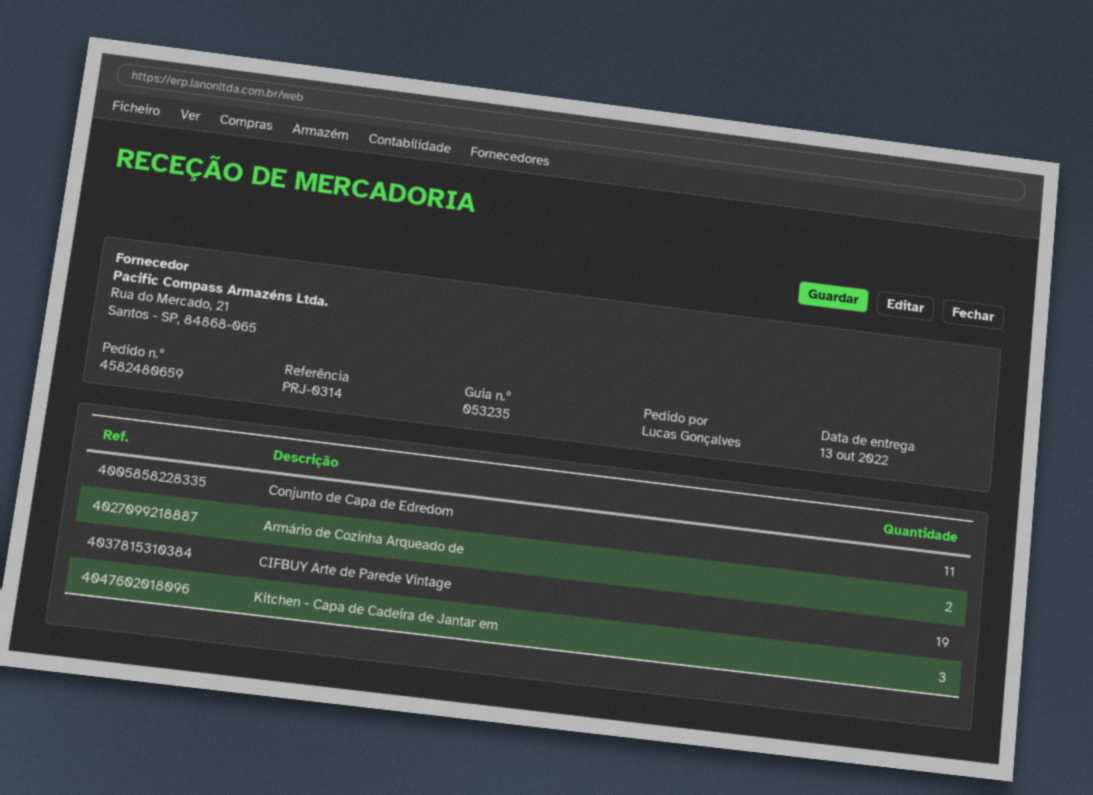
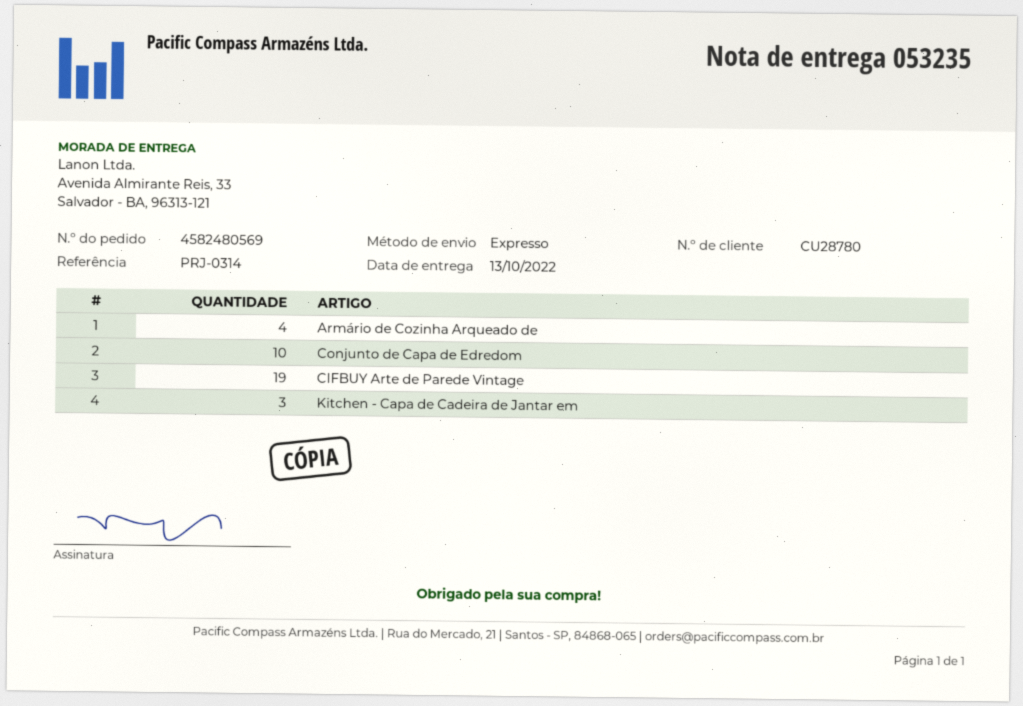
order number: 4582480659 -> 4582480569
Conjunto de Capa de Edredom: 11 -> 10
Armário de Cozinha Arqueado de: 2 -> 4

